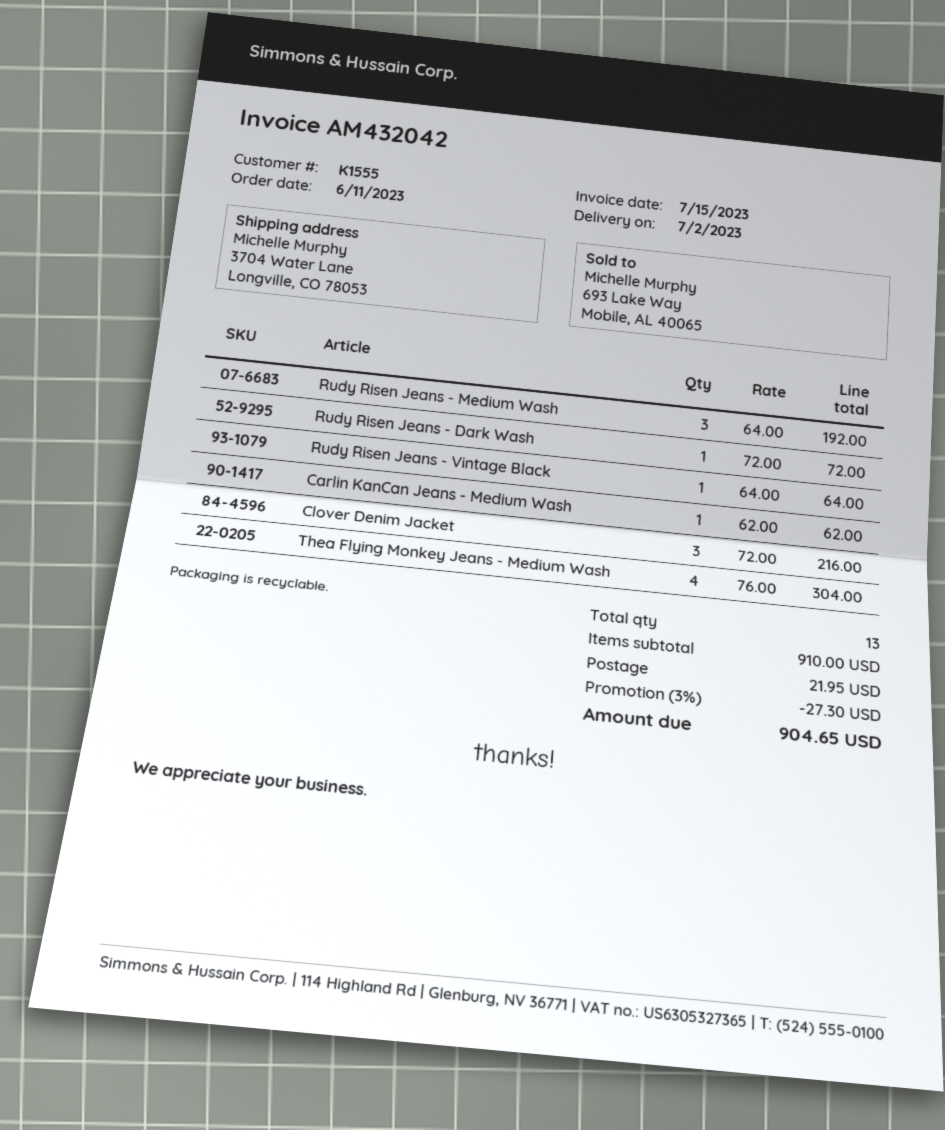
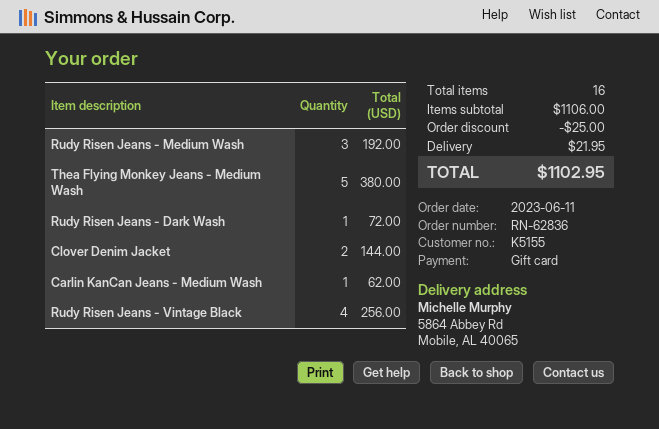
customer number: K1555 -> K5155
ship to: 3704 Water Lane, Longville, CO 78053 -> 5864 Abbey Rd, Mobile, AL 40065
Rudy Risen Jeans - Vintage Black: 1 for 64.00 -> 4 for 256.00
Clover Denim Jacket: 3 for 216.00 -> 2 for 144.00
Thea Flying Monkey Jeans - Medium Wash: 4 for 304.00 -> 5 for 380.00
total quantity: 13 -> 16
subtotal: 910.00 -> 1106.00
discount: 27.30 -> 25.00
total: 904.65 -> 1102.95

